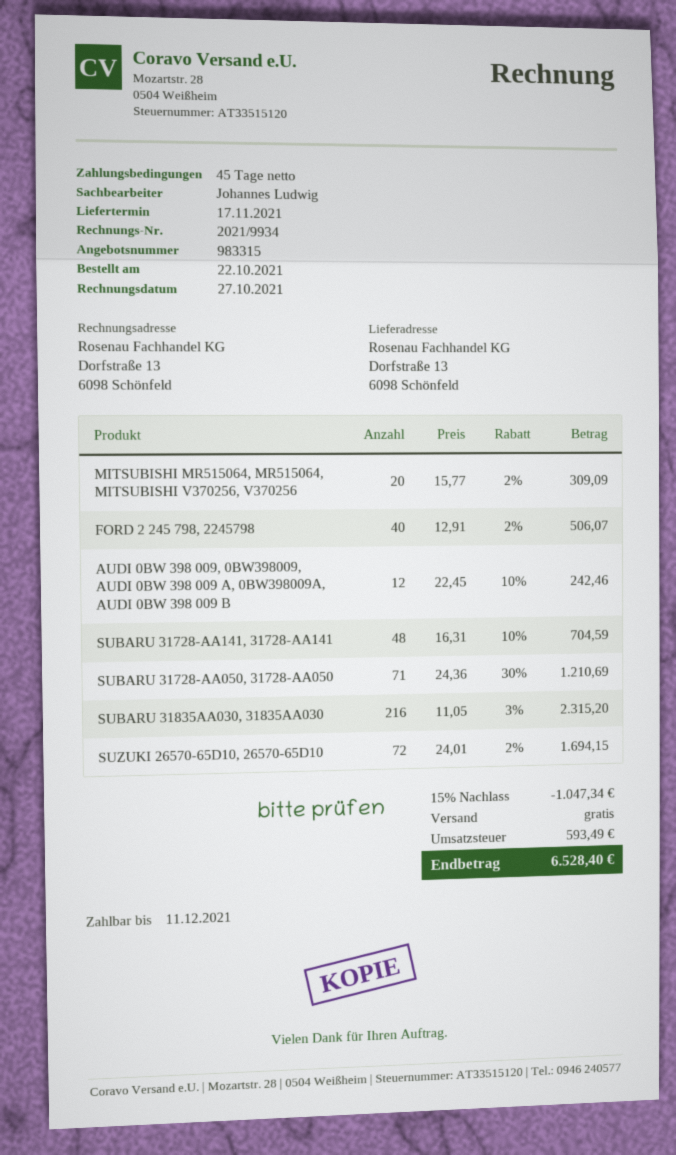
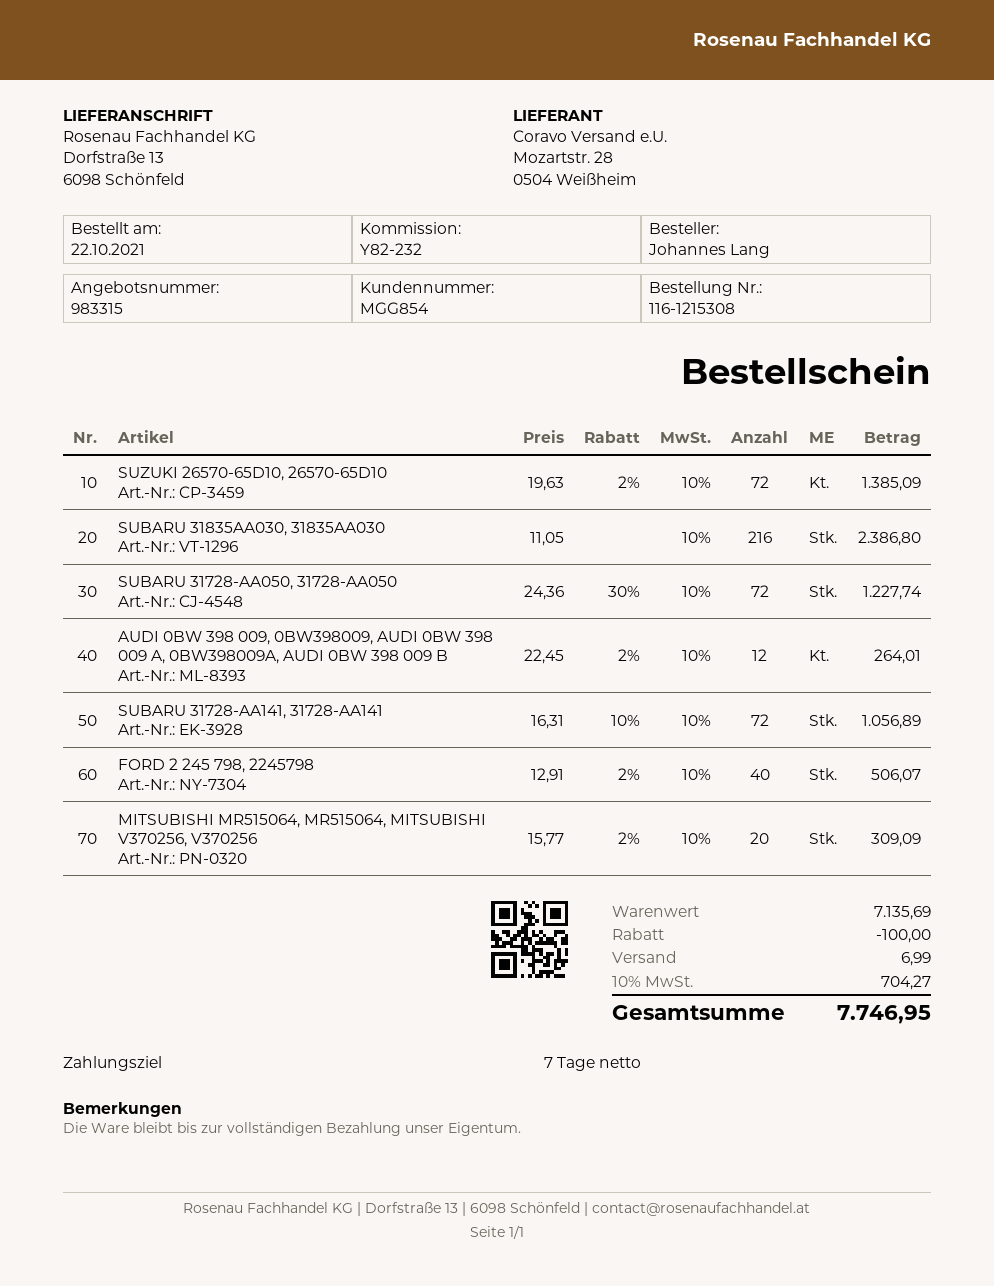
payment terms: 45 days -> 7 days
AUDI 0BW 398 009, 0BW398009, AUDI 0BW 398 009 A, 0BW398009A, AUDI 0BW 398 009 B: 12 x 22.45 - 10% = 242.46 -> 12 x 22.45 - 2% = 264.01
SUBARU 31728-AA141, 31728-AA141: 48 x 16.31 - 10% = 704.59 -> 72 x 16.31 - 10% = 1056.89
SUBARU 31728-AA050, 31728-AA050: 71 x 24.36 - 30% = 1210.69 -> 72 x 24.36 - 30% = 1227.74
SUBARU 31835AA030, 31835AA030: 216 x 11.05 - 3% = 2315.20 -> 216 x 11.05 = 2386.80
SUZUKI 26570-65D10, 26570-65D10: 72 x 24.01 - 2% = 1694.15 -> 72 x 19.63 - 2% = 1385.09
discount: 1047.34 -> 100.00
shipping: 0.00 -> 6.99
tax: 593.49 -> 704.27
total: 6528.40 -> 7746.95

